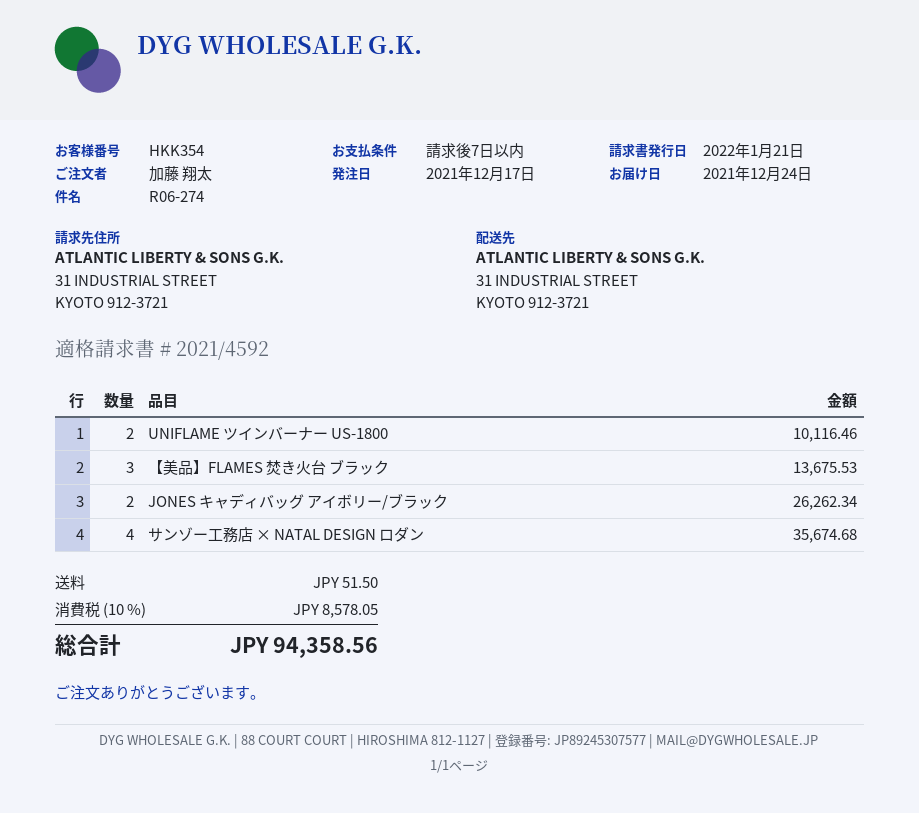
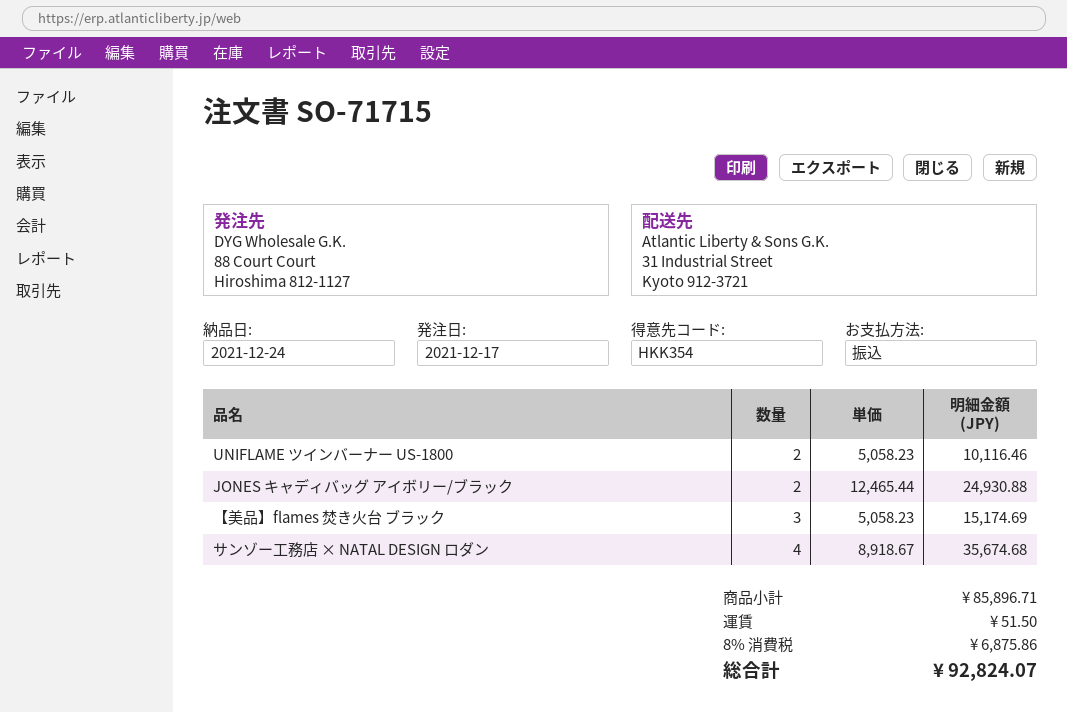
【美品】FLAMES 焚き火台 ブラック: 3 for 13675.53 -> 3 for 15174.69
JONES キャディバッグ アイボリー/ブラック: 2 for 26262.34 -> 2 for 24930.88
tax: 10% = 8578.05 -> 8% = 6875.86
total: 94358.56 -> 92824.07

